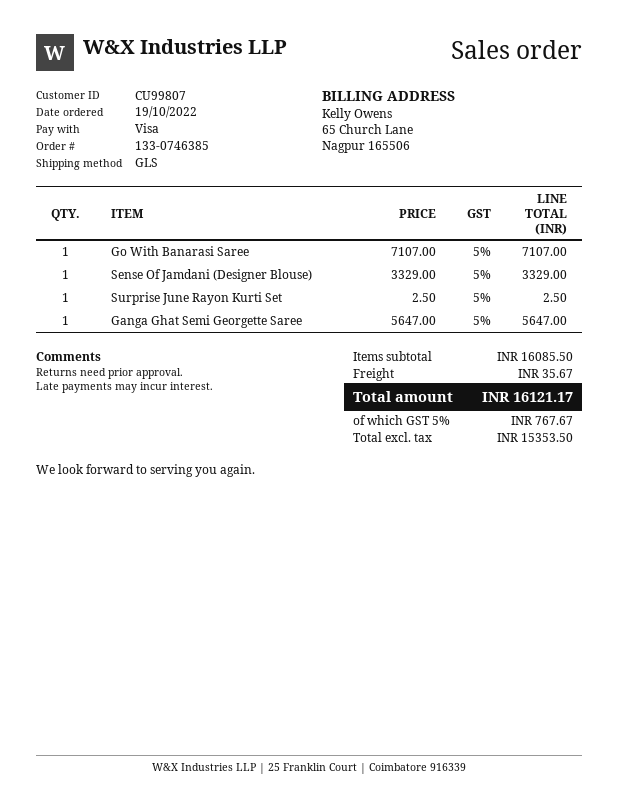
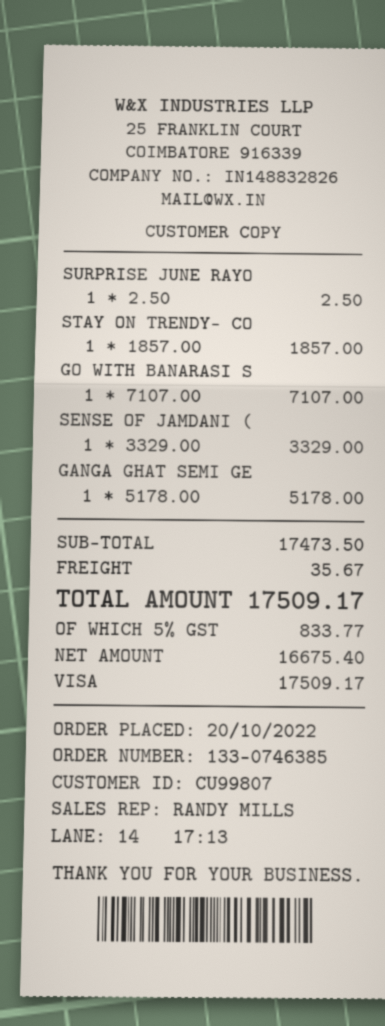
order date: 2022-10-19 -> 2022-10-20
Ganga Ghat Semi Georgette Saree: 1 x 5647.00 = 5647.00 -> 1 x 5178.00 = 5178.00
STAY ON TRENDY- CO: none -> 1 x 1857.00 = 1857.00
subtotal: 16085.50 -> 17473.50
net: 15353.50 -> 16675.40
tax: 5% = 767.67 -> 5% = 833.77
total: 16121.17 -> 17509.17

